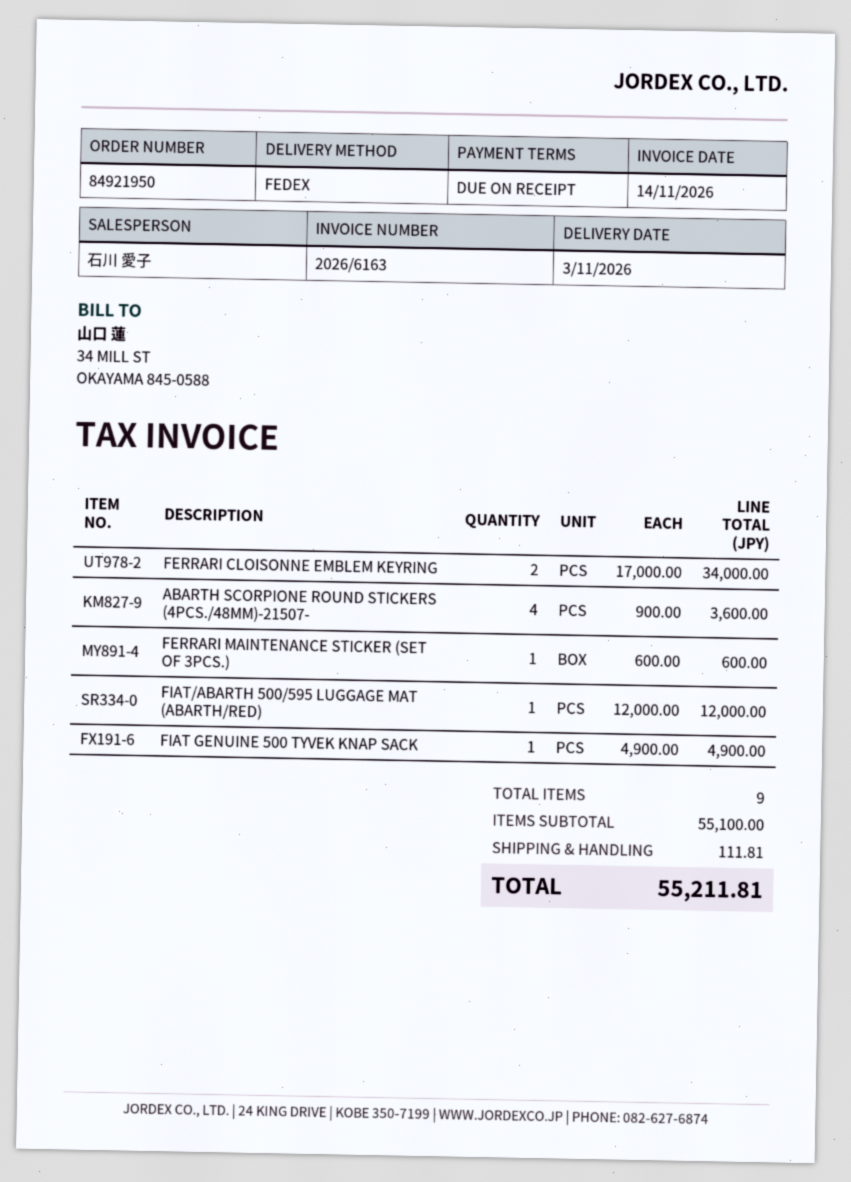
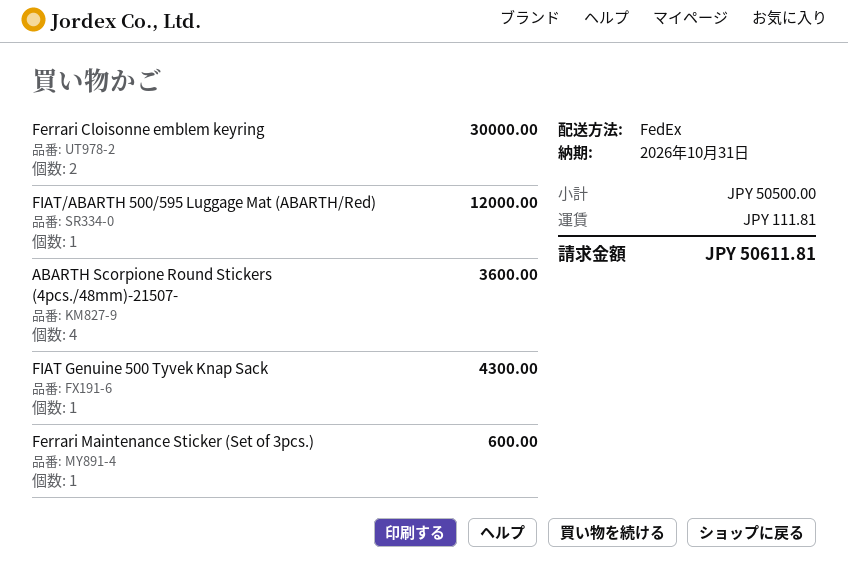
delivery date: 2026-11-03 -> 2026-10-31
FERRARI CLOISONNE EMBLEM KEYRING: 2 for 34000.00 -> 2 for 30000.00
FIAT GENUINE 500 TYVEK KNAP SACK: 1 for 4900.00 -> 1 for 4300.00
subtotal: 55100.00 -> 50500.00
total: 55211.81 -> 50611.81

